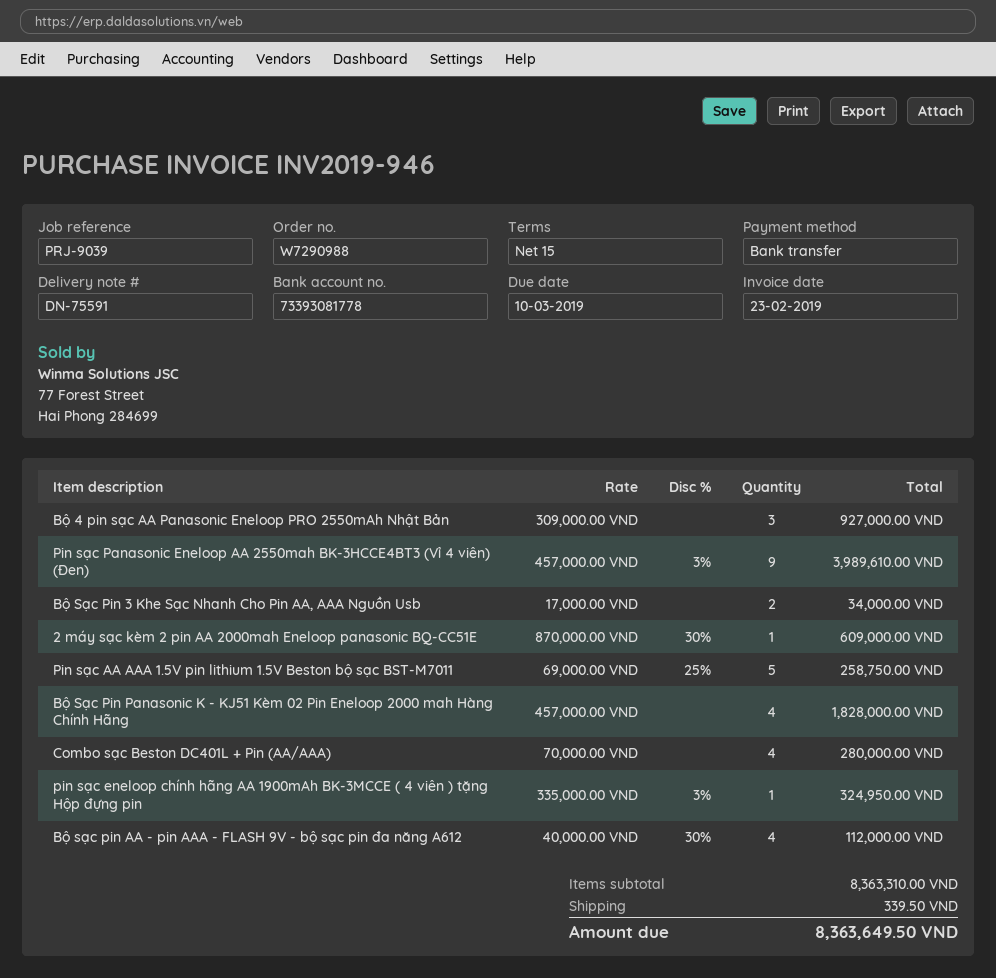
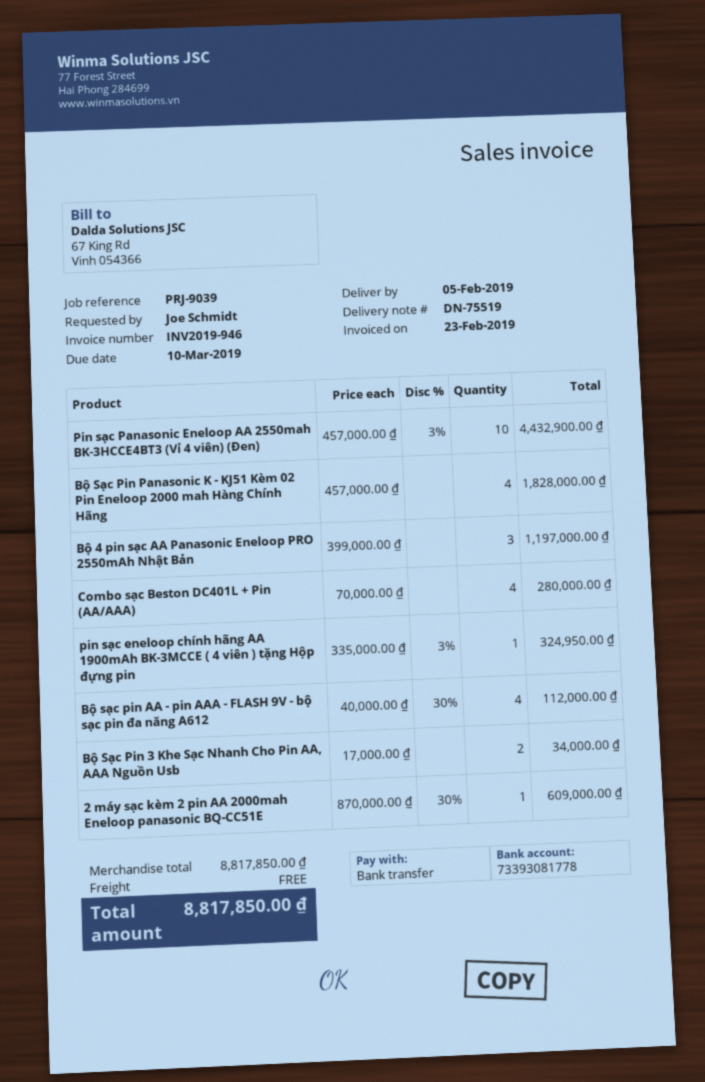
delivery note number: DN-75591 -> DN-75519
Bộ 4 pin sạc AA Panasonic Eneloop PRO 2550mAh Nhật Bản: 3 x 309000.00 = 927000.00 -> 3 x 399000.00 = 1197000.00
Pin sạc Panasonic Eneloop AA 2550mah BK-3HCCE4BT3 (Vỉ 4 viên) (Đen): 9 x 457000.00 - 3% = 3989610.00 -> 10 x 457000.00 - 3% = 4432900.00
Pin sạc AA AAA 1.5V pin lithium 1.5V Beston bộ sạc BST-M7011: 5 x 69000.00 - 25% = 258750.00 -> none
subtotal: 8363310.00 -> 8817850.00
shipping: 339.50 -> 0.00
total: 8363649.50 -> 8817850.00

